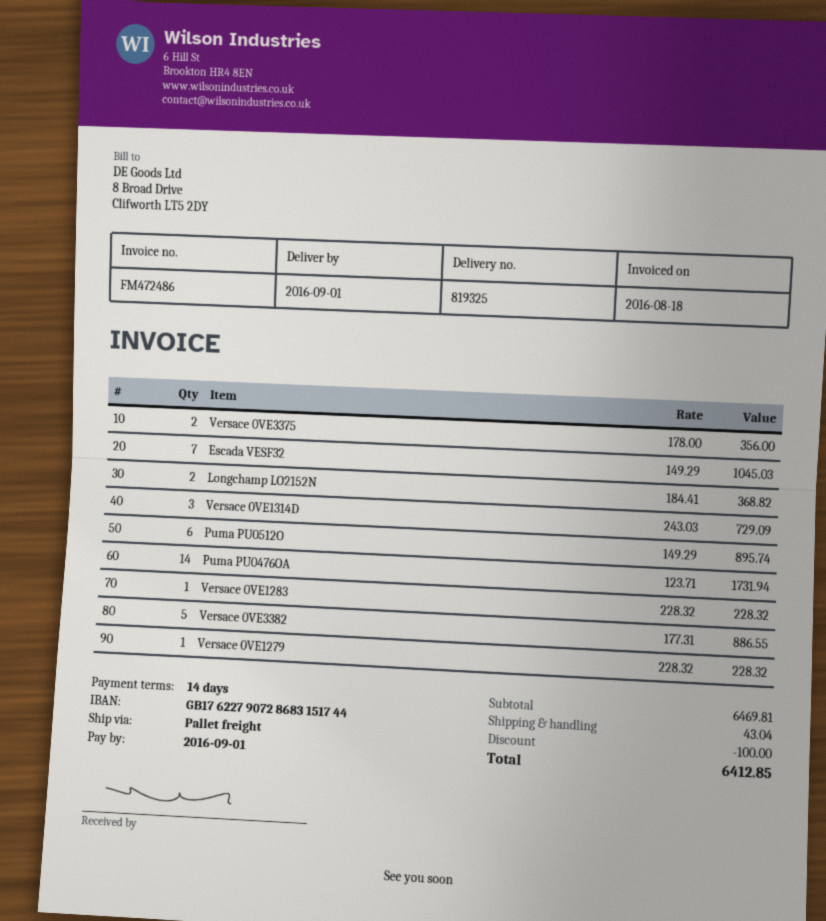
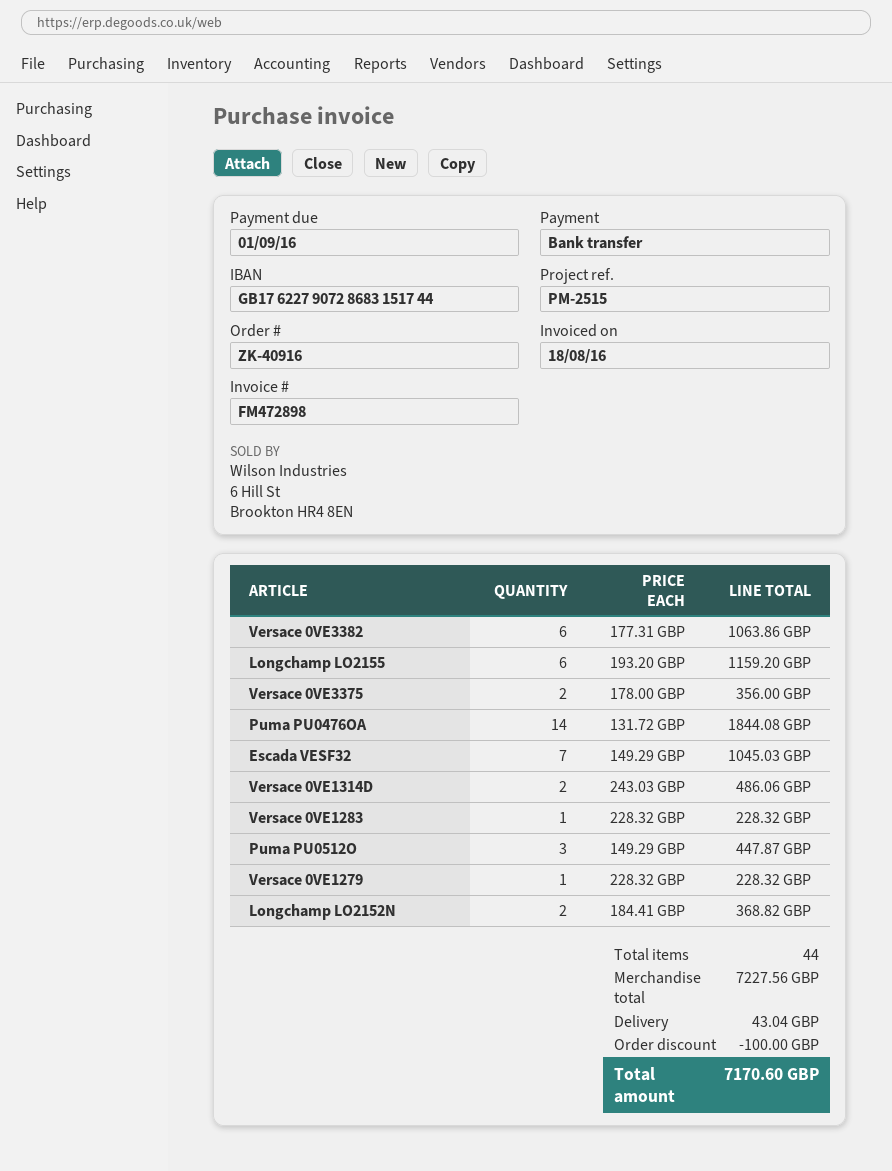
invoice number: FM472486 -> FM472898
Versace 0VE1314D: 3 x 243.03 = 729.09 -> 2 x 243.03 = 486.06
Puma PU0512O: 6 x 149.29 = 895.74 -> 3 x 149.29 = 447.87
Puma PU0476OA: 14 x 123.71 = 1731.94 -> 14 x 131.72 = 1844.08
Versace 0VE3382: 5 x 177.31 = 886.55 -> 6 x 177.31 = 1063.86
Longchamp LO2155: none -> 6 x 193.20 = 1159.20
subtotal: 6469.81 -> 7227.56
total: 6412.85 -> 7170.60

